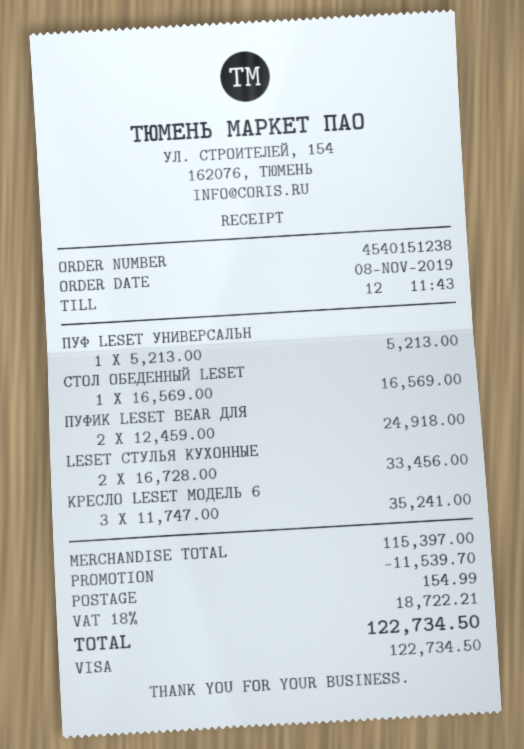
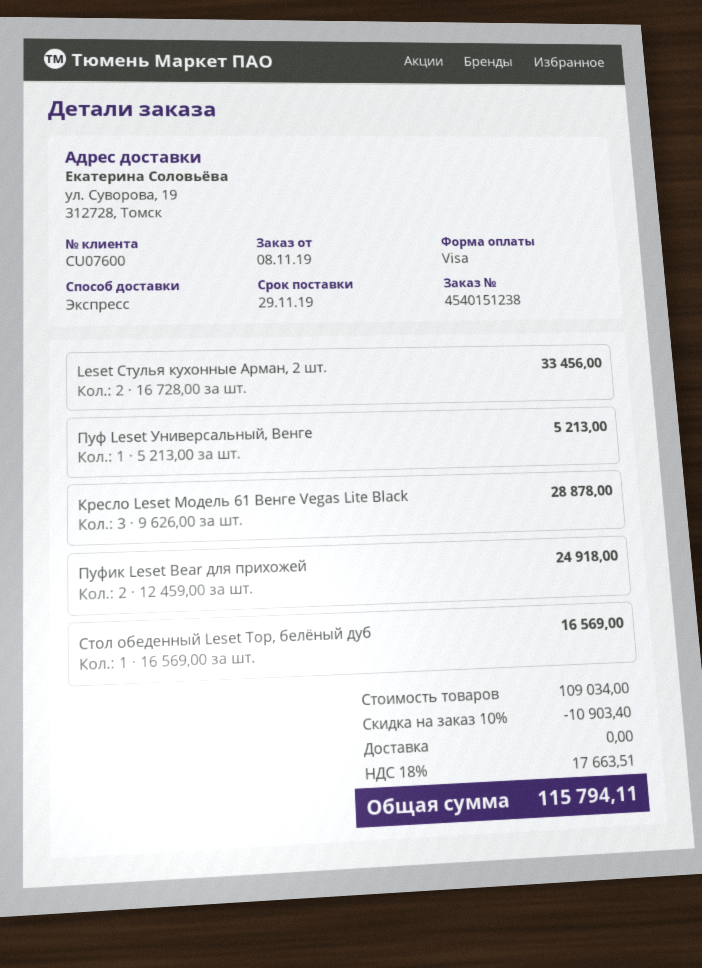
КРЕСЛО LESET МОДЕЛЬ 6: 3 x 11747.00 = 35241.00 -> 3 x 9626.00 = 28878.00
subtotal: 115397.00 -> 109034.00
discount: 11539.70 -> 10903.40
shipping: 154.99 -> 0.00
tax: 18% = 18722.21 -> 18% = 17663.51
total: 122734.50 -> 115794.11

